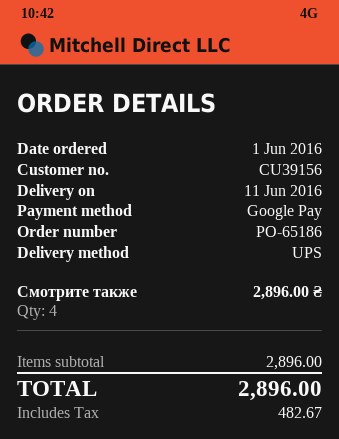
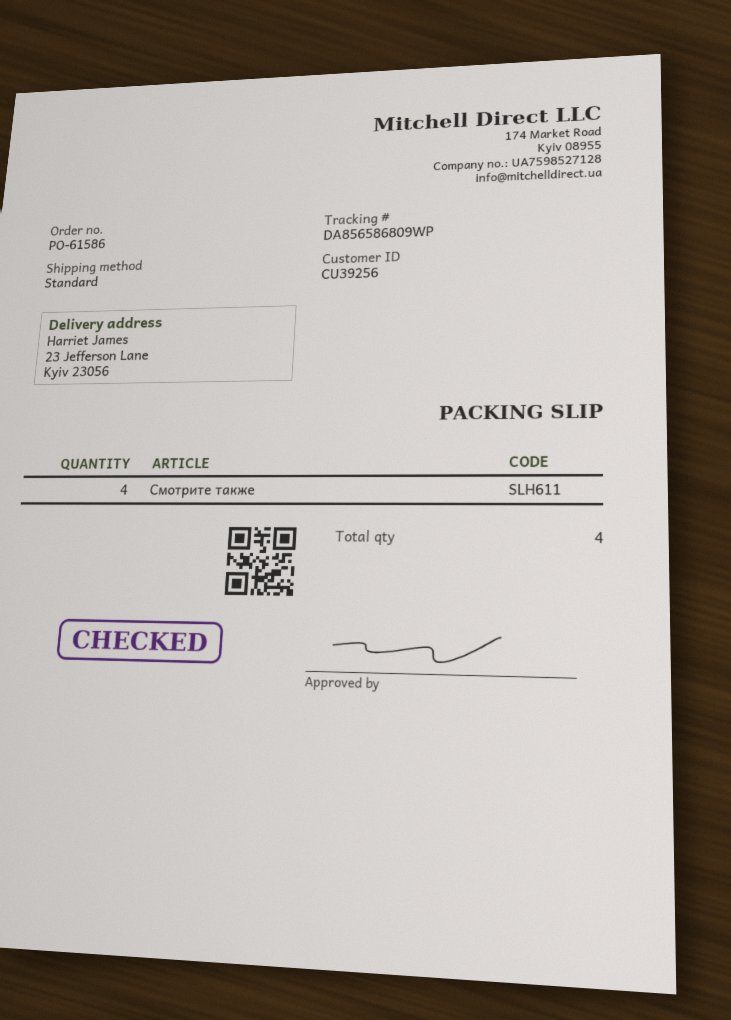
order number: PO-65186 -> PO-61586
customer number: CU39156 -> CU39256
shipping method: UPS -> standard

